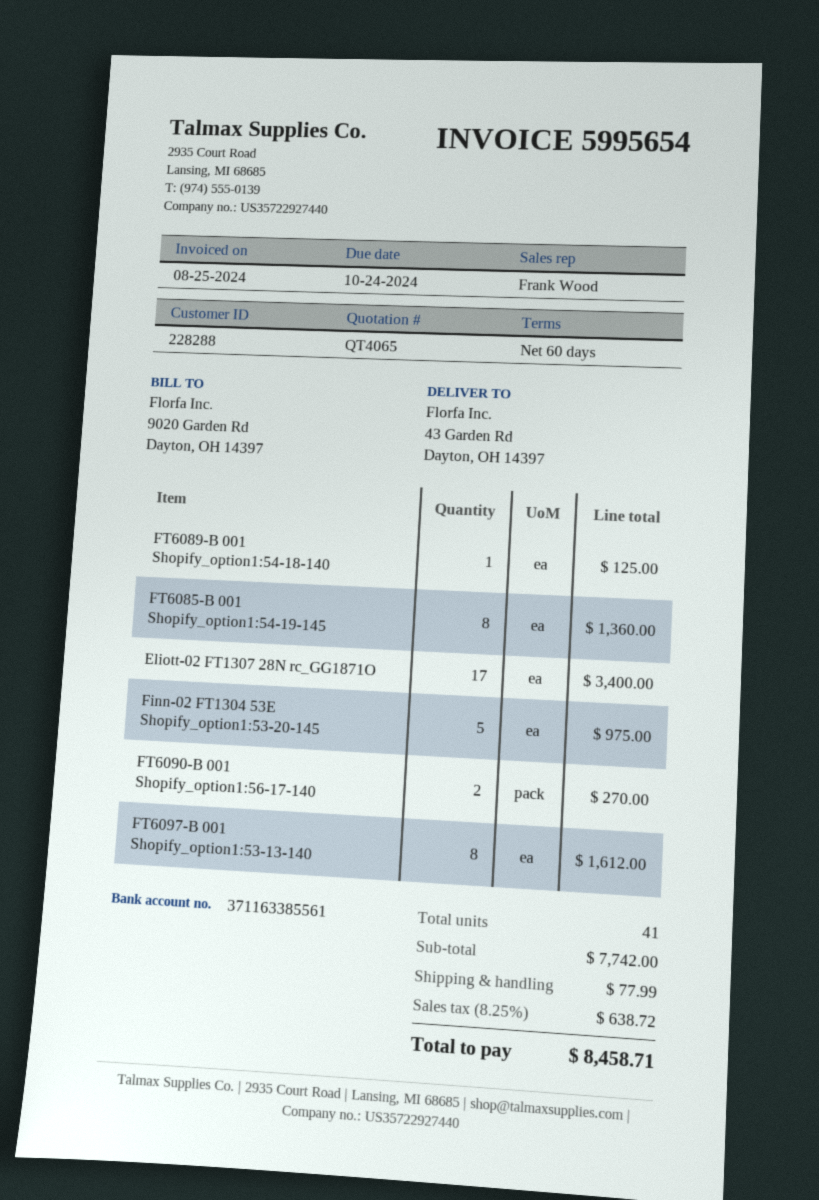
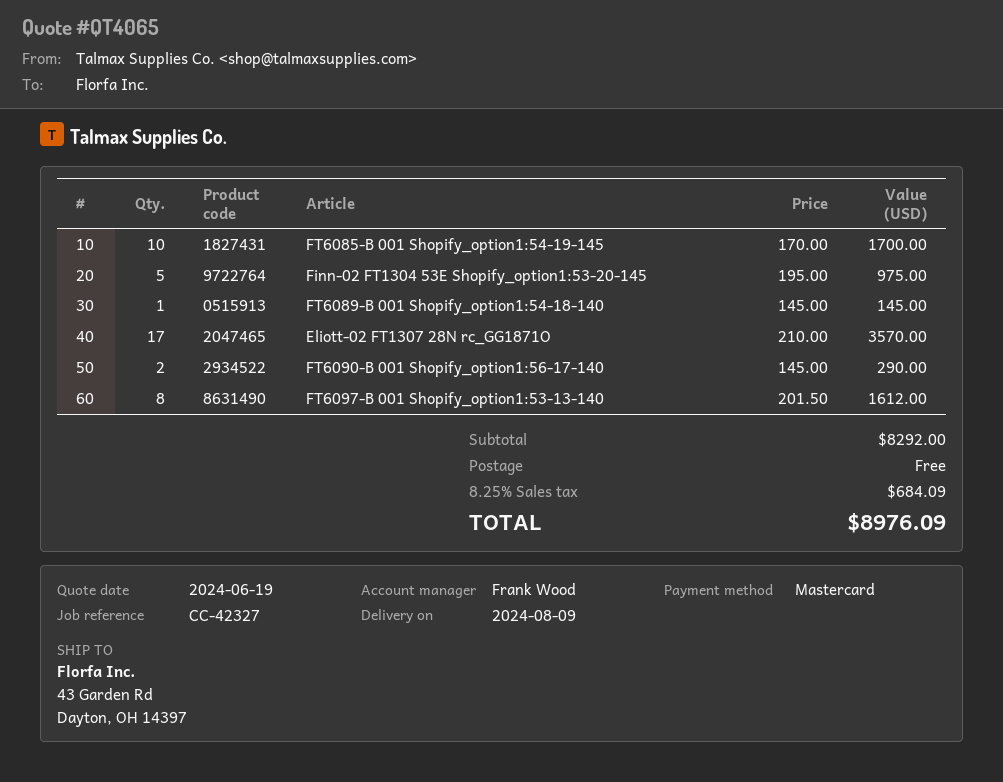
FT6089-B 001 Shopify_option1:54-18-140: 1 for 125.00 -> 1 for 145.00
FT6085-B 001 Shopify_option1:54-19-145: 8 for 1360.00 -> 10 for 1700.00
Eliott-02 FT1307 28N rc_GG1871O: 17 for 3400.00 -> 17 for 3570.00
FT6090-B 001 Shopify_option1:56-17-140: 2 for 270.00 -> 2 for 290.00
subtotal: 7742.00 -> 8292.00
shipping: 77.99 -> 0.00
tax: 8.25% = 638.72 -> 8.25% = 684.09
total: 8458.71 -> 8976.09

